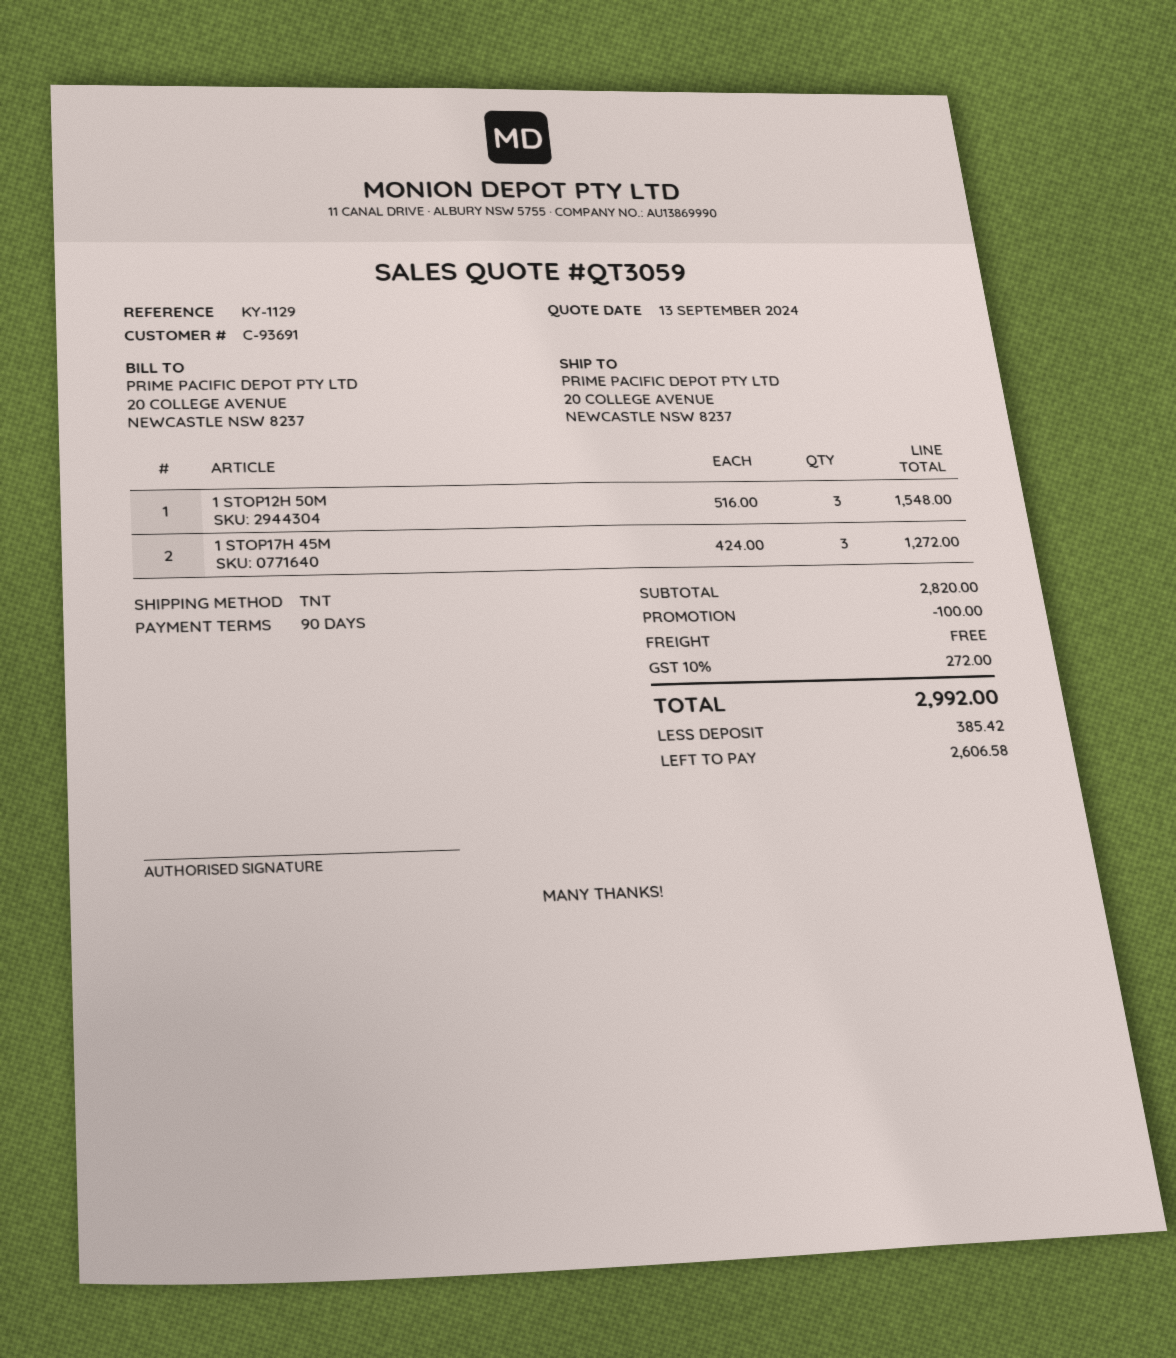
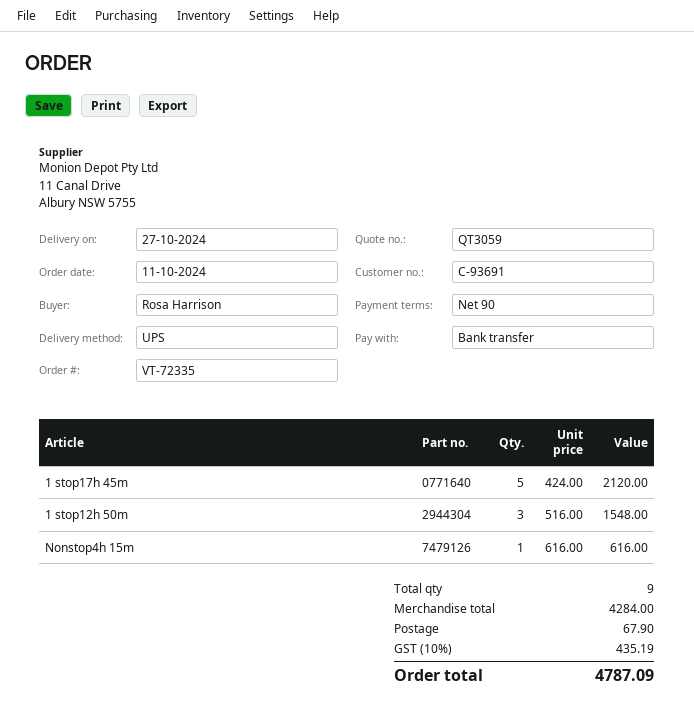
shipping method: TNT -> UPS
1 STOP17H 45M: 3 x 424.00 = 1272.00 -> 5 x 424.00 = 2120.00
Nonstop4h 15m: none -> 1 x 616.00 = 616.00
subtotal: 2820.00 -> 4284.00
discount: 100.00 -> none
shipping: 0.00 -> 67.90
tax: 10% = 272.00 -> 10% = 435.19
total: 2992.00 -> 4787.09

